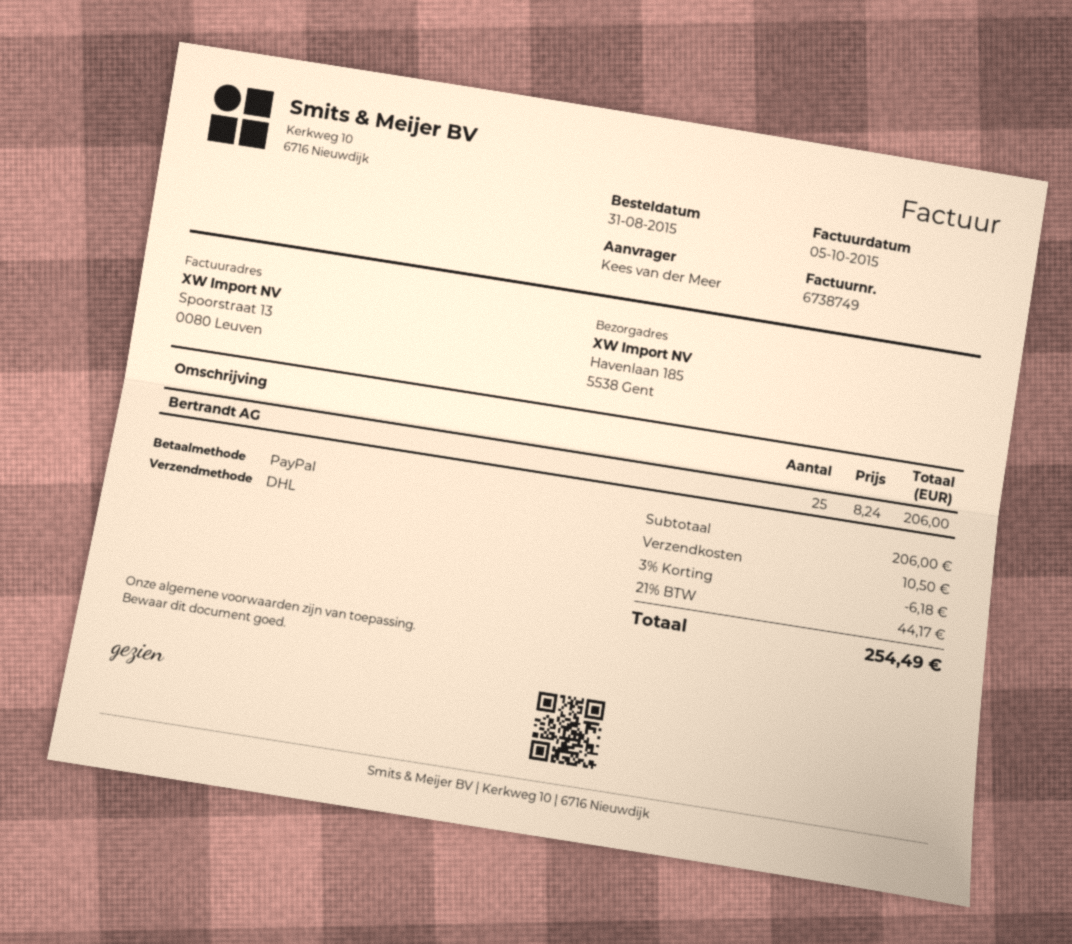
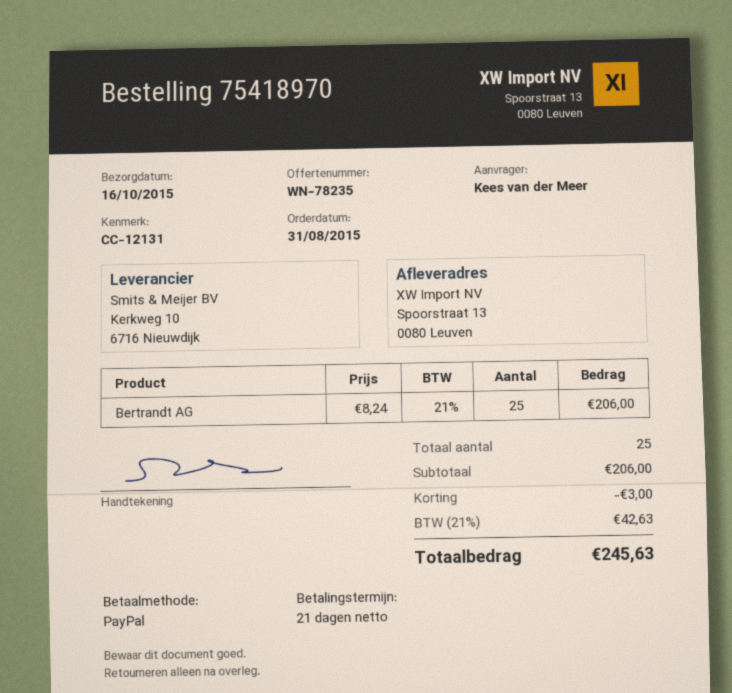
ship to: Havenlaan 185, 5538 Gent -> Spoorstraat 13, 0080 Leuven
discount: 6.18 -> 3.00
shipping: 10.50 -> none
tax: 21% = 44.17 -> 21% = 42.63
total: 254.49 -> 245.63

